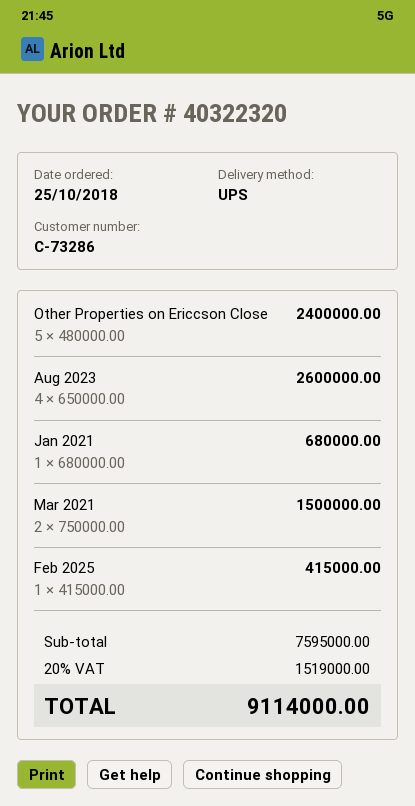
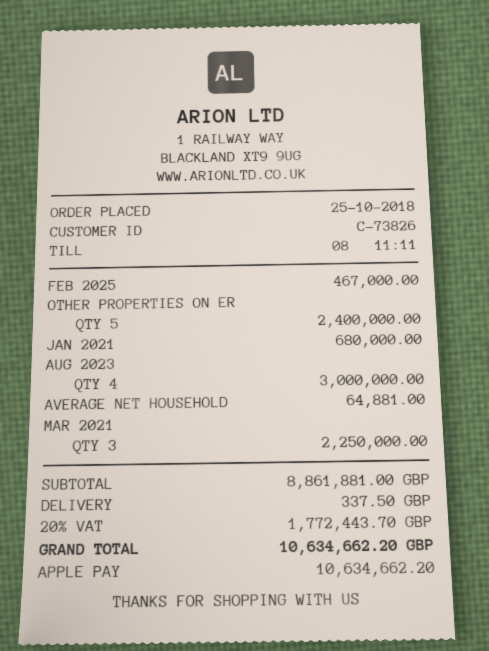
customer number: C-73286 -> C-73826
Aug 2023: 4 for 2600000.00 -> 4 for 3000000.00
Mar 2021: 2 for 1500000.00 -> 3 for 2250000.00
Feb 2025: 1 for 415000.00 -> 1 for 467000.00
AVERAGE NET HOUSEHOLD: none -> 1 for 64881.00
subtotal: 7595000.00 -> 8861881.00
shipping: none -> 337.50
tax: 20% = 1519000.00 -> 20% = 1772443.70
total: 9114000.00 -> 10634662.20

